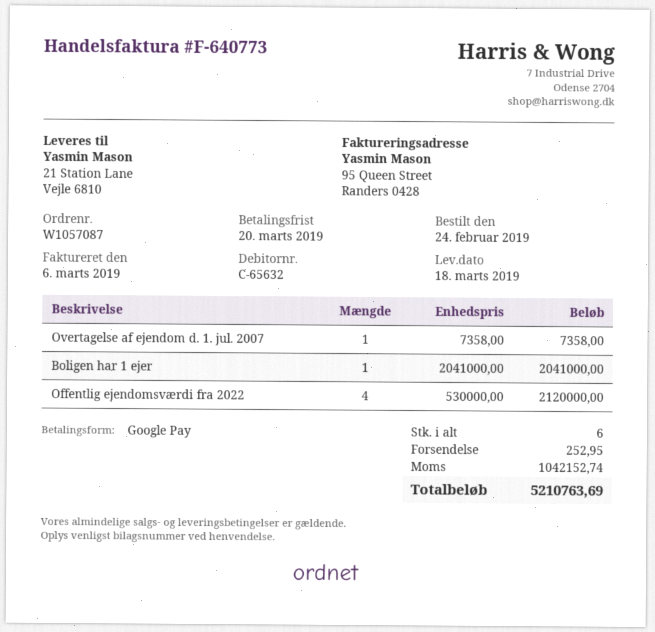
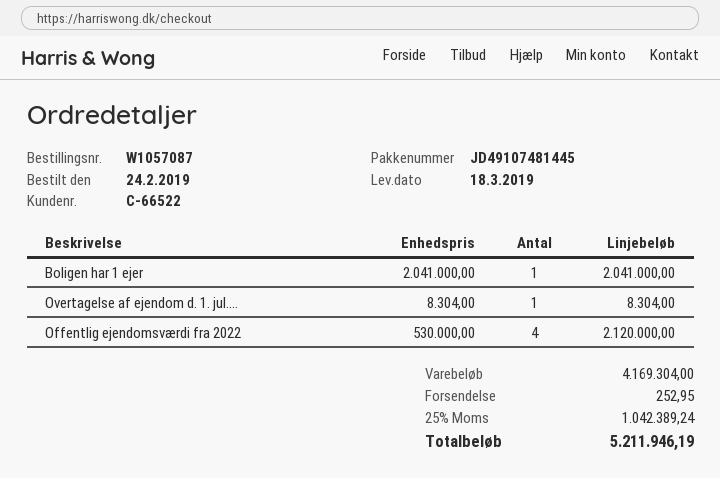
customer number: C-65632 -> C-66522
Overtagelse af ejendom d. 1. jul. 2007: 1 x 7358.00 = 7358.00 -> 1 x 8304.00 = 8304.00
tax: 1042152.74 -> 1042389.24
total: 5210763.69 -> 5211946.19

